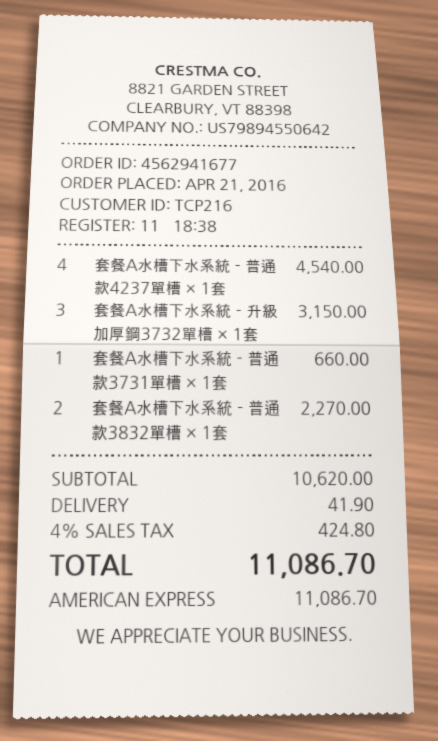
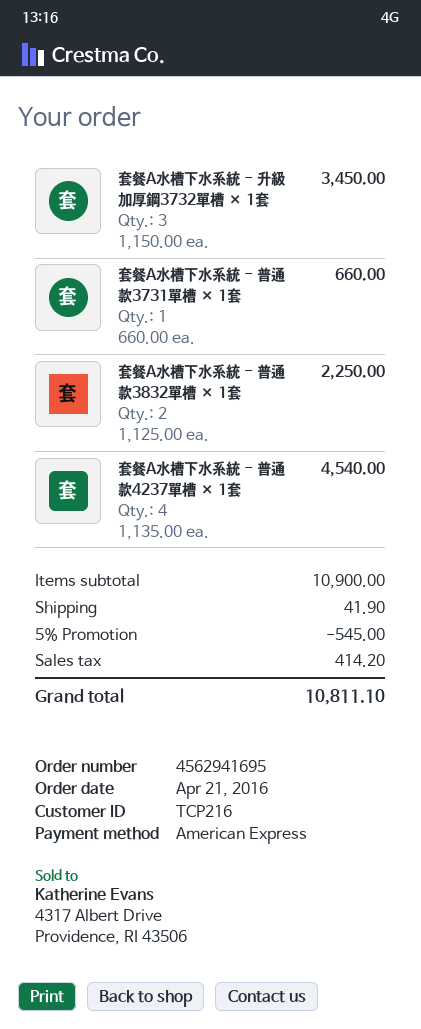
order number: 4562941677 -> 4562941695
套餐A水槽下水系統 - 升級加厚鋼3732單槽 × 1套: 3 for 3150.00 -> 3 for 3450.00
套餐A水槽下水系統 - 普通款3832單槽 × 1套: 2 for 2270.00 -> 2 for 2250.00
subtotal: 10620.00 -> 10900.00
discount: none -> 5% = 545.00
tax: 424.80 -> 414.20
total: 11086.70 -> 10811.10

